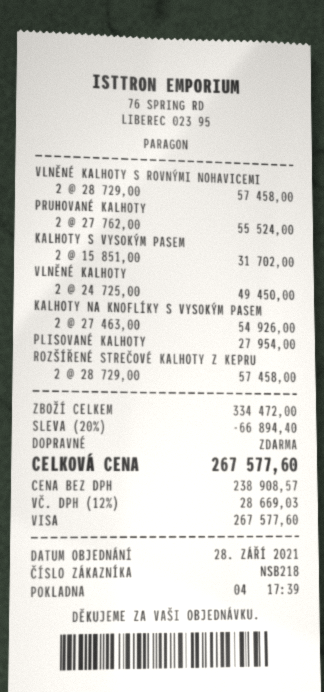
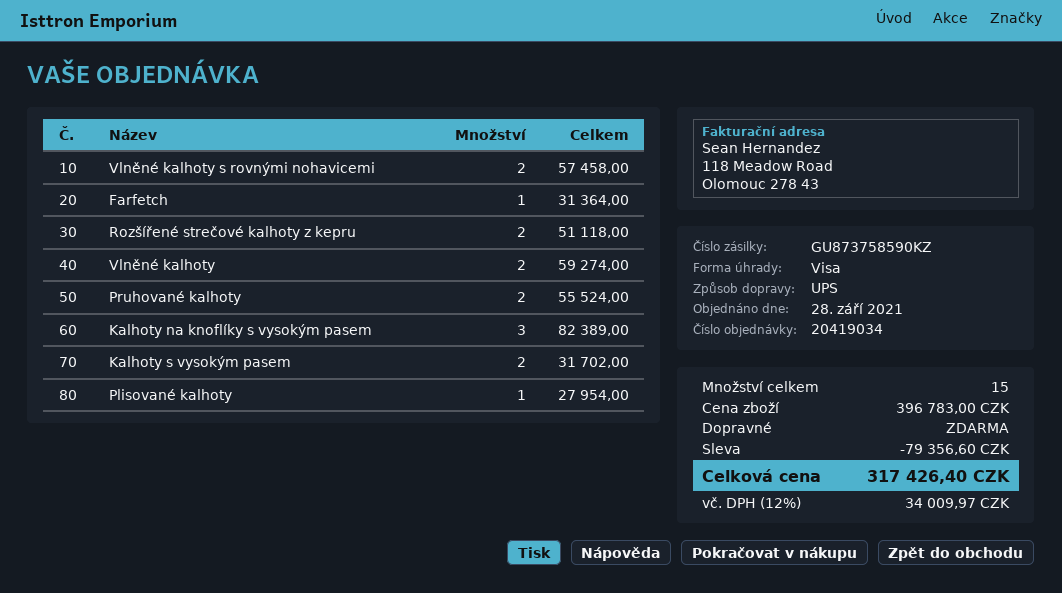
VLNĚNÉ KALHOTY: 2 for 49450.00 -> 2 for 59274.00
KALHOTY NA KNOFLÍKY S VYSOKÝM PASEM: 2 for 54926.00 -> 3 for 82389.00
ROZŠÍŘENÉ STREČOVÉ KALHOTY Z KEPRU: 2 for 57458.00 -> 2 for 51118.00
Farfetch: none -> 1 for 31364.00
subtotal: 334472.00 -> 396783.00
discount: 66894.40 -> 79356.60
tax: 12% = 28669.03 -> 12% = 34009.97
total: 267577.60 -> 317426.40

